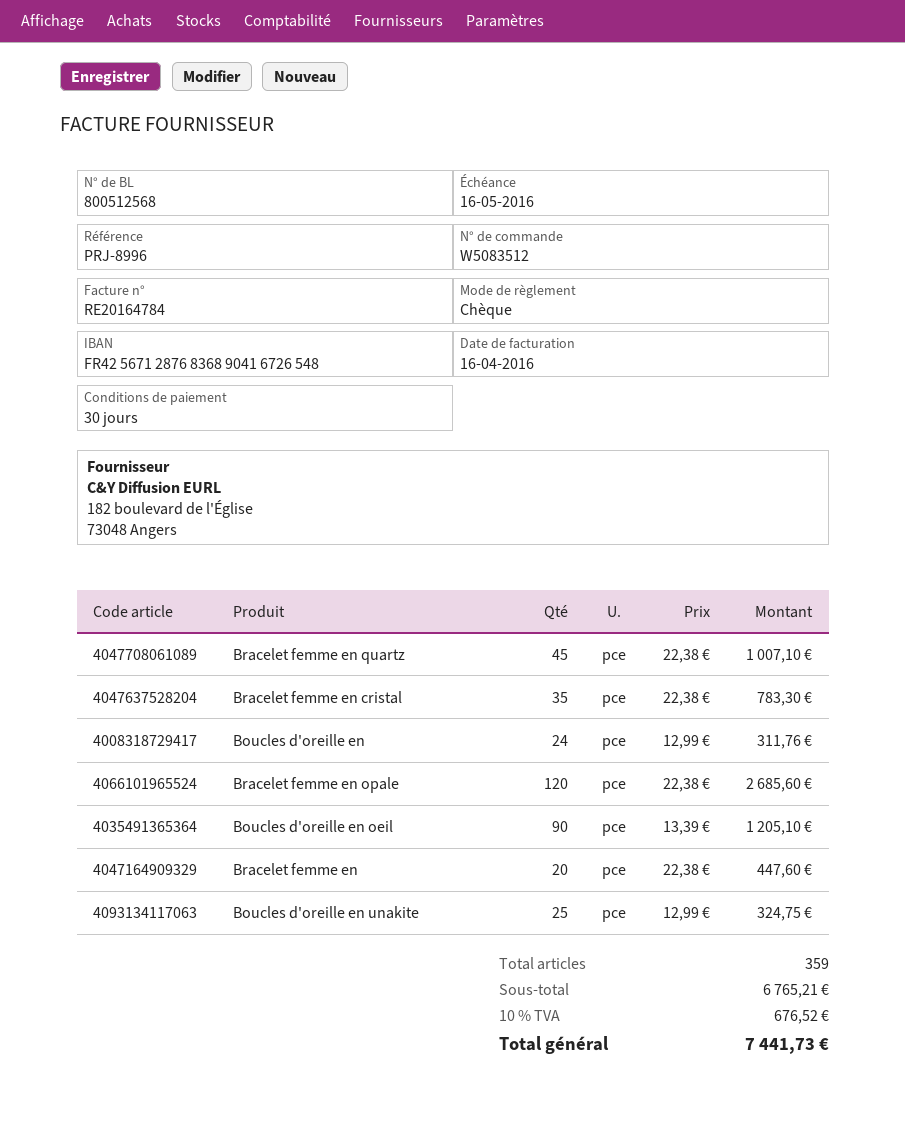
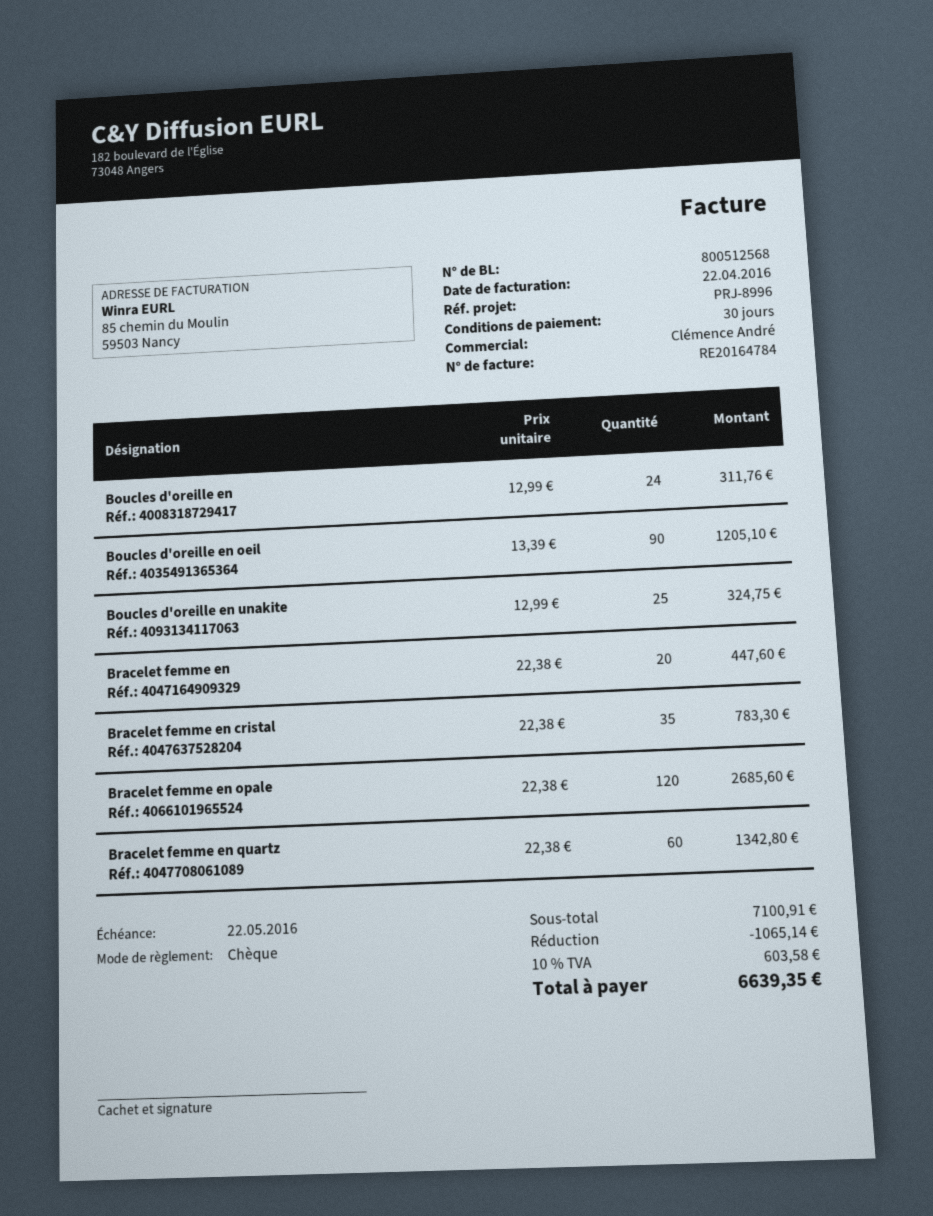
invoice date: 2016-04-16 -> 2016-04-22
due date: 2016-05-16 -> 2016-05-22
Bracelet femme en quartz: 45 x 22.38 = 1007.10 -> 60 x 22.38 = 1342.80
subtotal: 6765.21 -> 7100.91
discount: none -> 1065.14
tax: 10% = 676.52 -> 10% = 603.58
total: 7441.73 -> 6639.35

